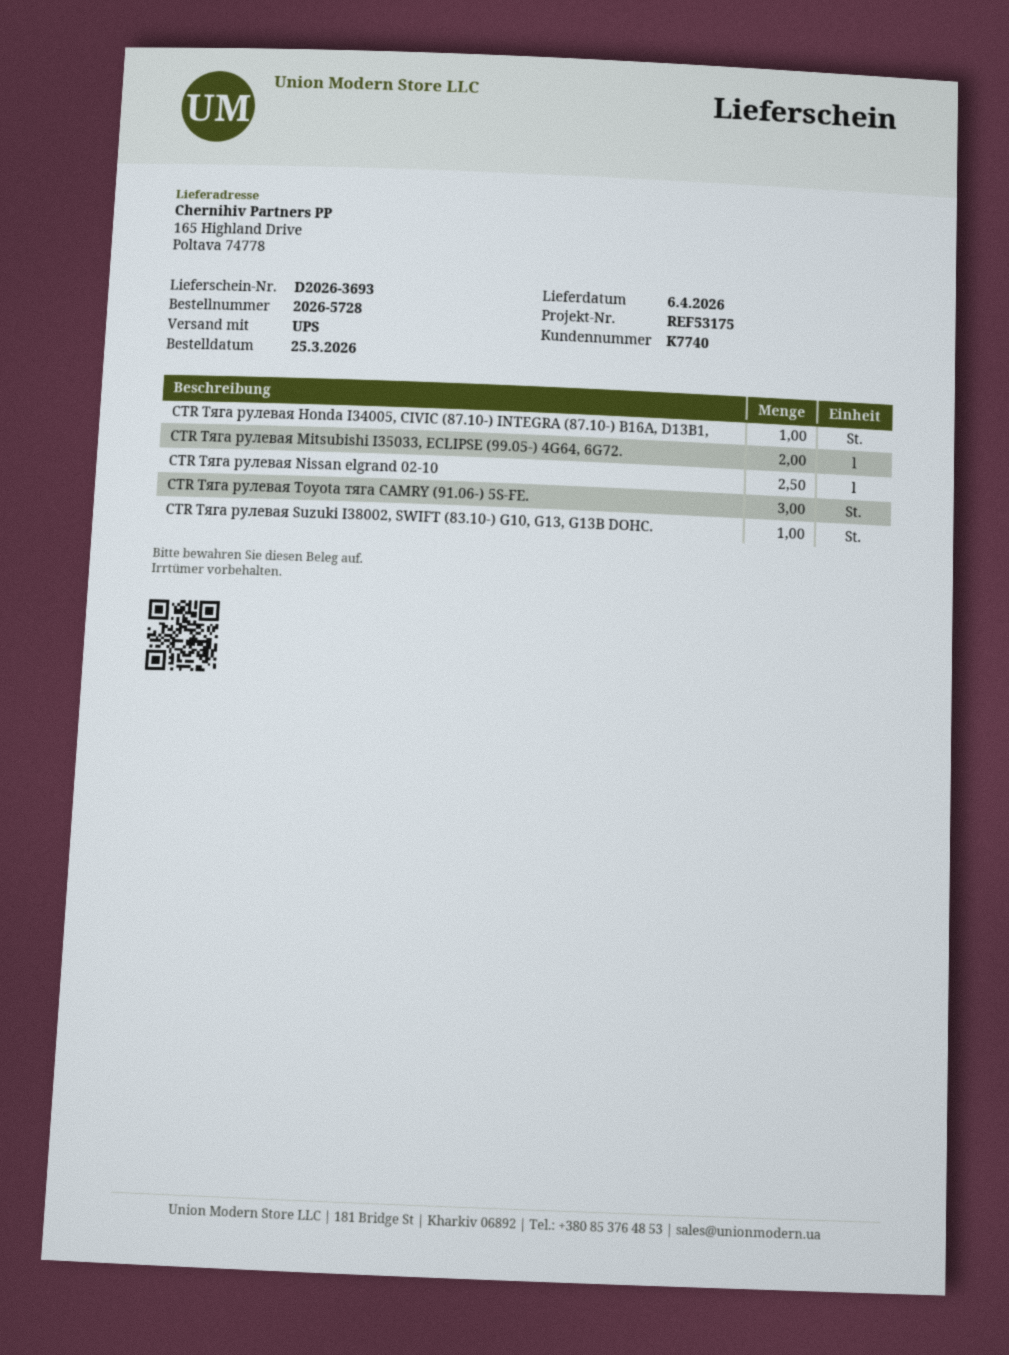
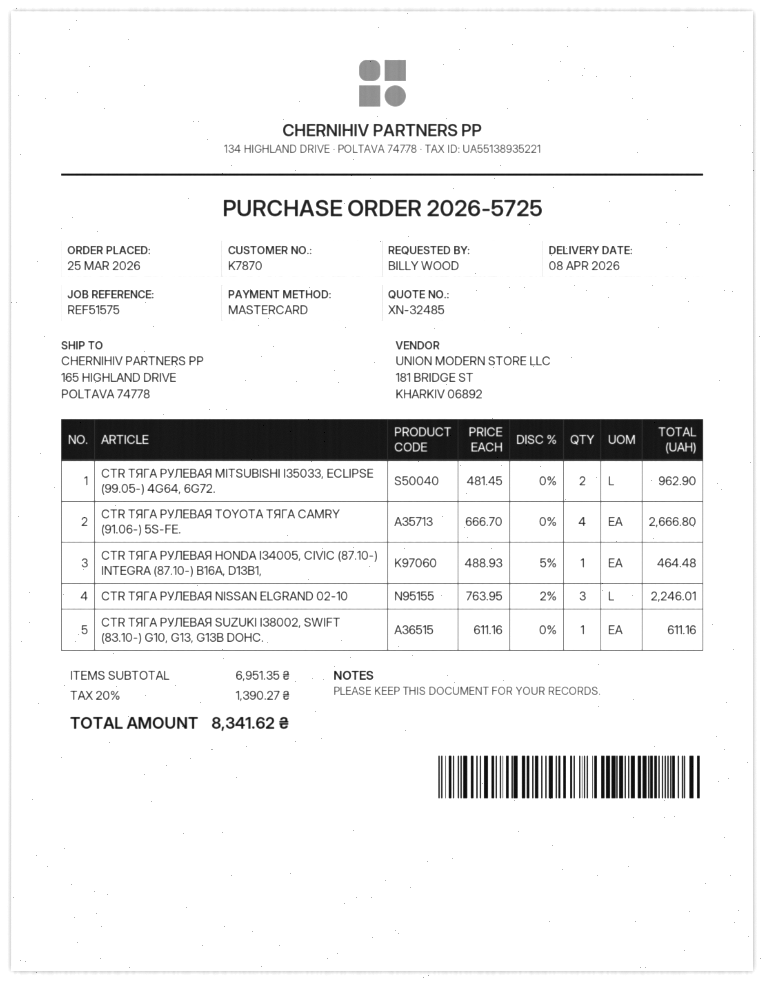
order number: 2026-5728 -> 2026-5725
delivery date: 2026-04-06 -> 2026-04-08
customer number: K7740 -> K7870
reference: REF53175 -> REF51575
CTR Тяга рулевая Nissan elgrand 02-10: 2.5 -> 3
CTR Тяга рулевая Toyota тяга CAMRY (91.06-) 5S-FE.: 3 -> 4

